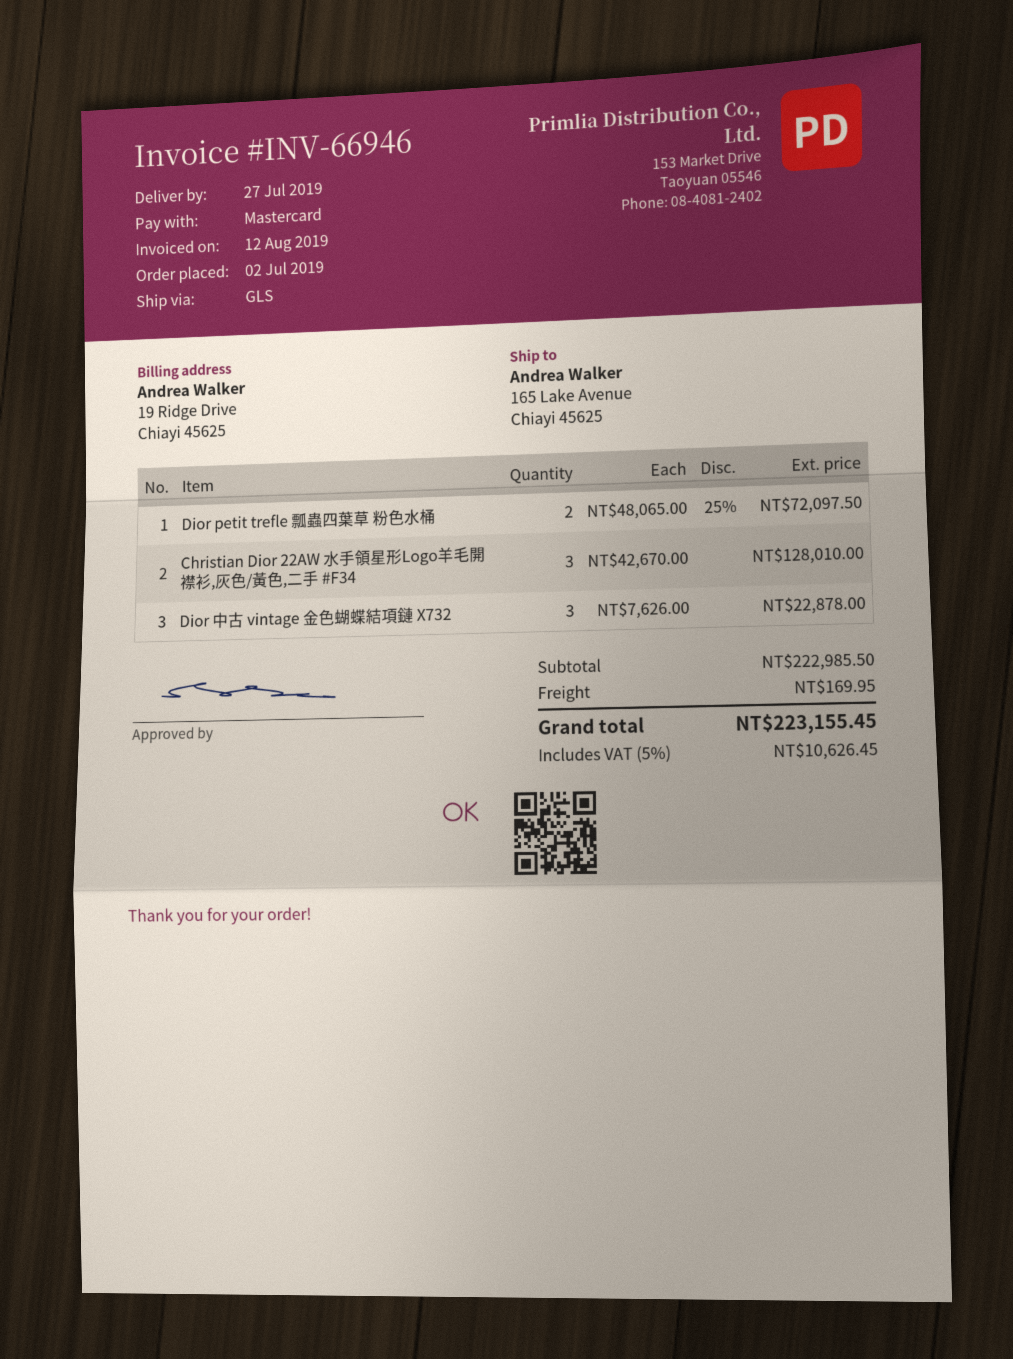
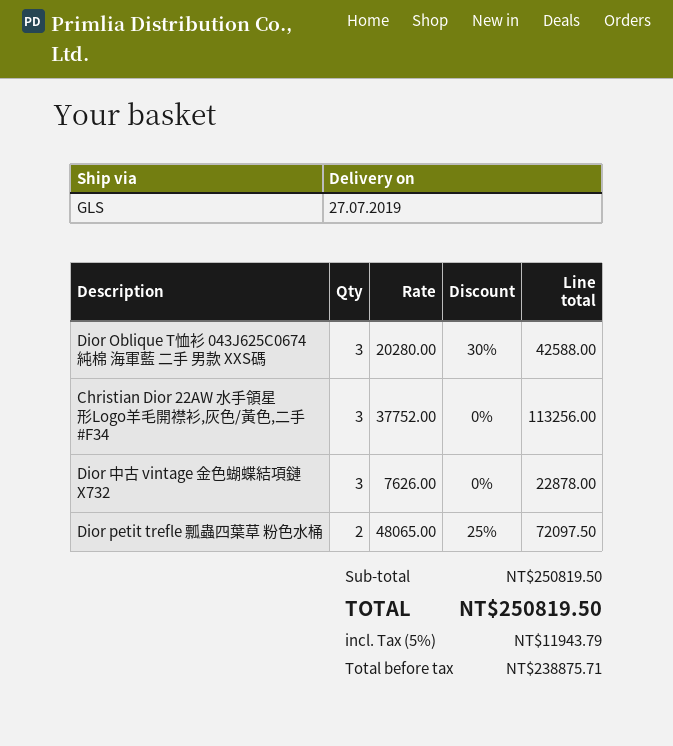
Christian Dior 22AW 水手領星形Logo羊毛開襟衫,灰色/黃色,二手 #F34: 3 x 42670.00 = 128010.00 -> 3 x 37752.00 = 113256.00
Dior Oblique T恤衫 043J625C0674 純棉 海軍藍 二手 男款 XXS碼: none -> 3 x 20280.00 - 30% = 42588.00
subtotal: 222985.50 -> 250819.50
shipping: 169.95 -> none
tax: 5% = 10626.45 -> 5% = 11943.79
total: 223155.45 -> 250819.50

